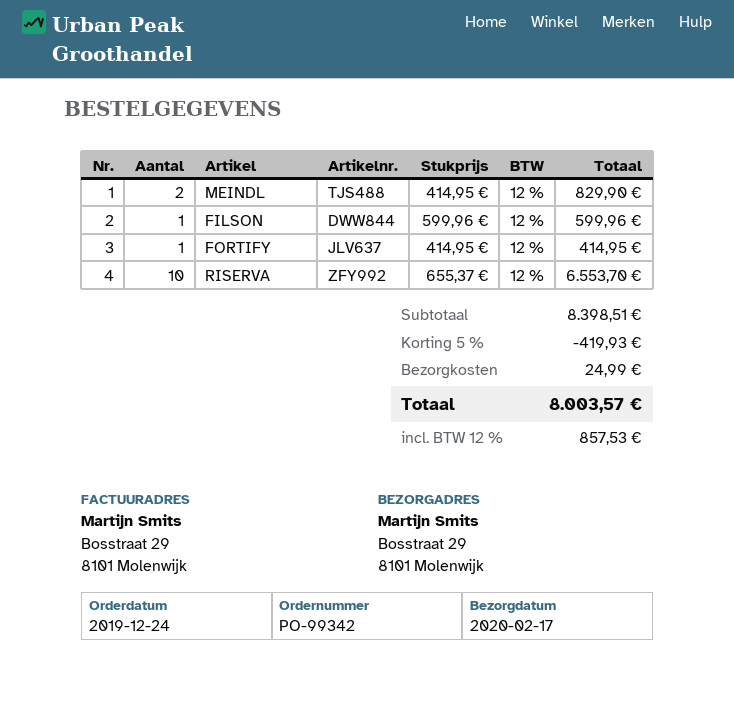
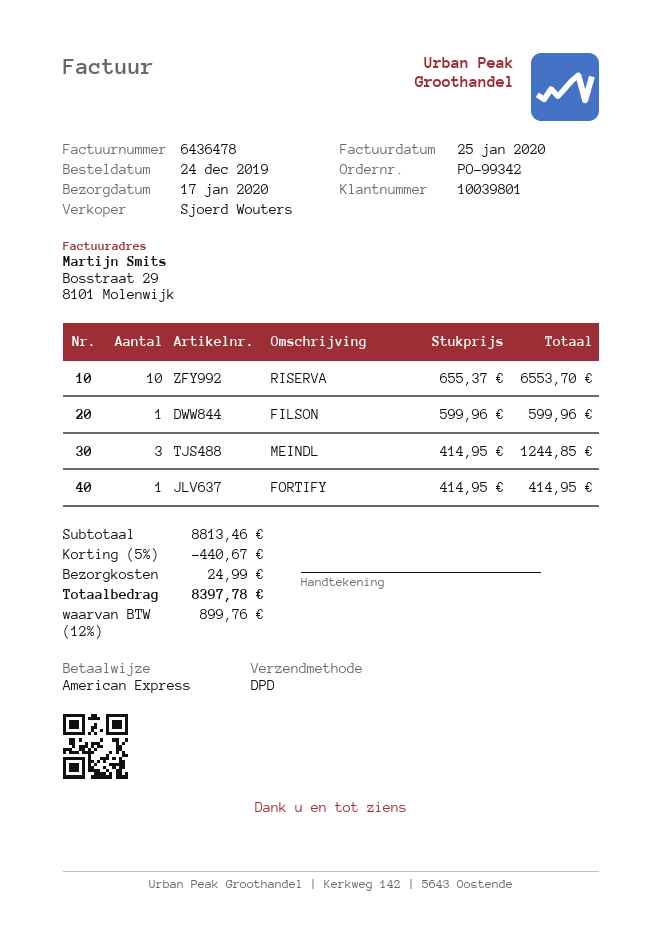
delivery date: 2020-02-17 -> 2020-01-17
MEINDL: 2 x 414.95 = 829.90 -> 3 x 414.95 = 1244.85
subtotal: 8398.51 -> 8813.46
discount: 5% = 419.93 -> 5% = 440.67
tax: 12% = 857.53 -> 12% = 899.76
total: 8003.57 -> 8397.78

